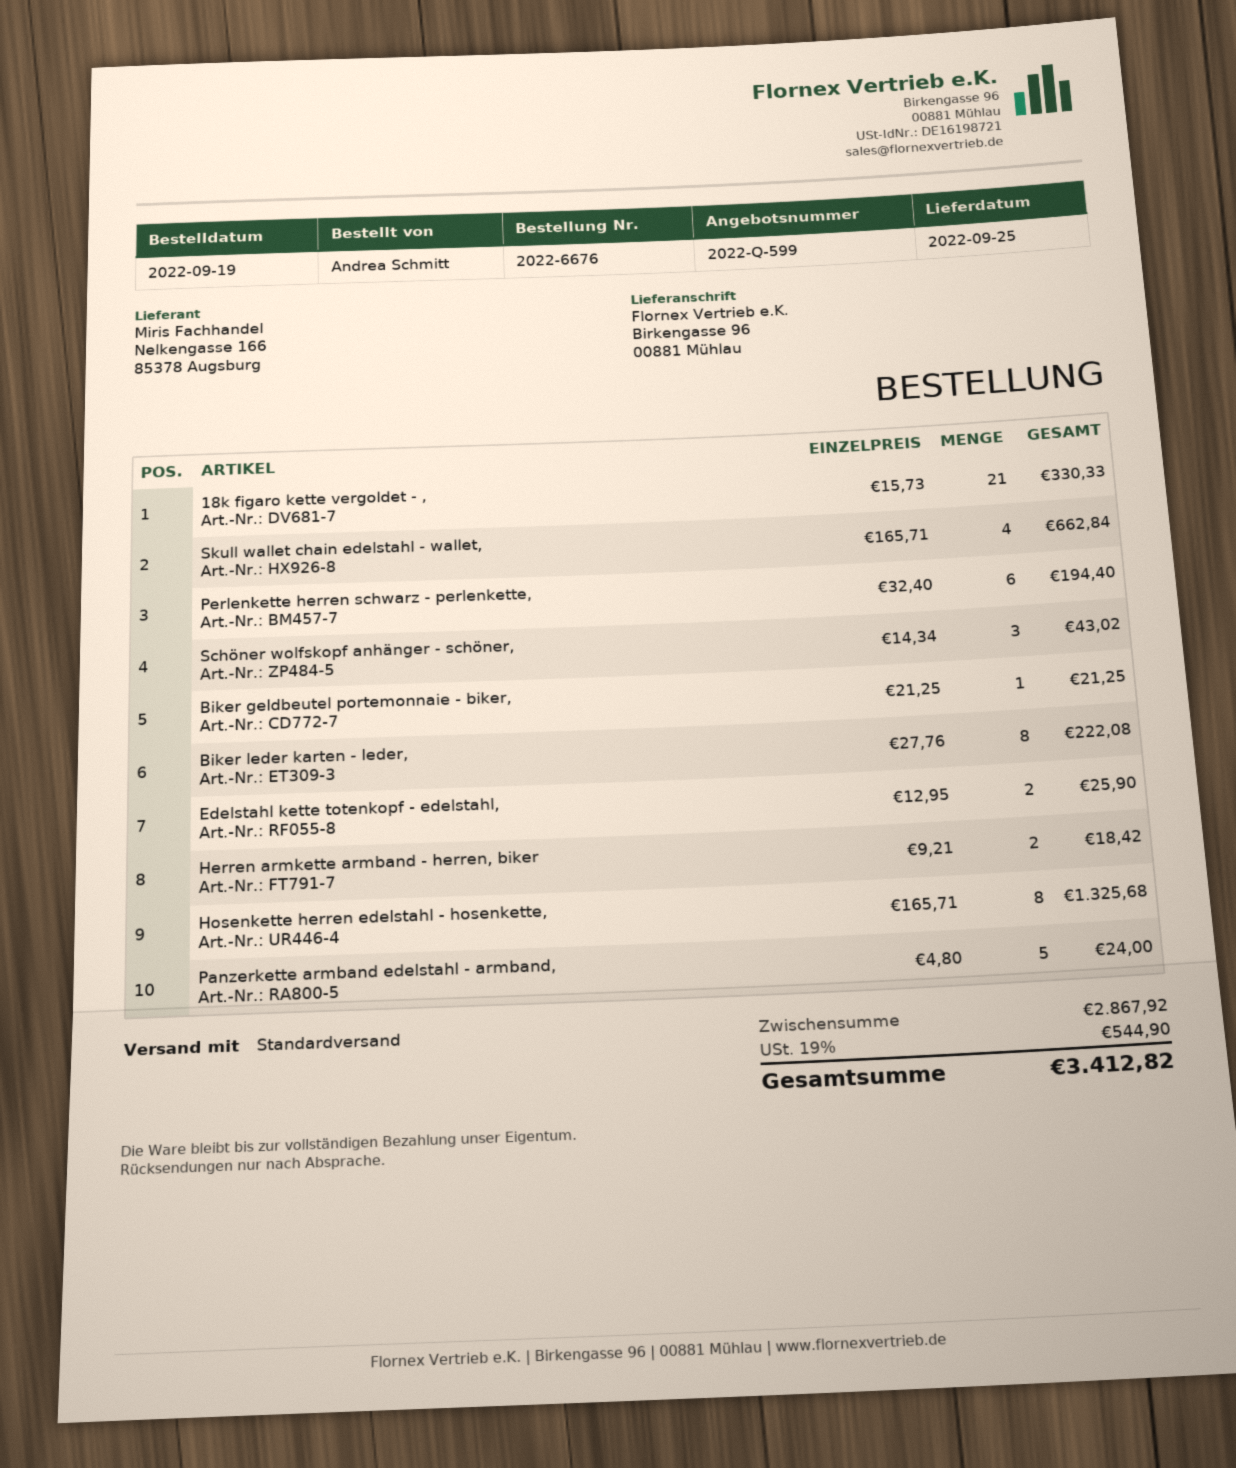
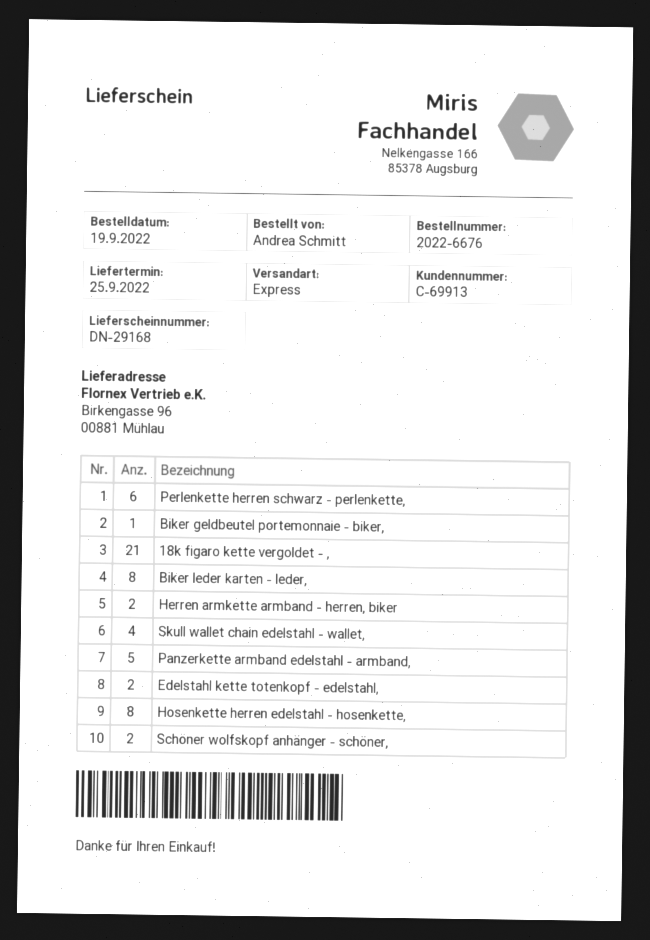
shipping method: standard -> express
Schöner wolfskopf anhänger - schöner,: 3 -> 2

